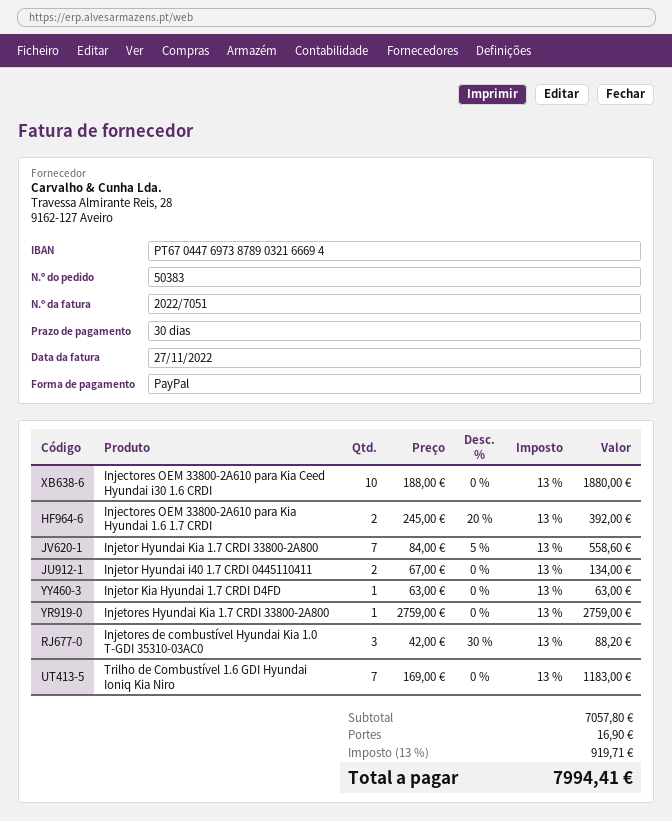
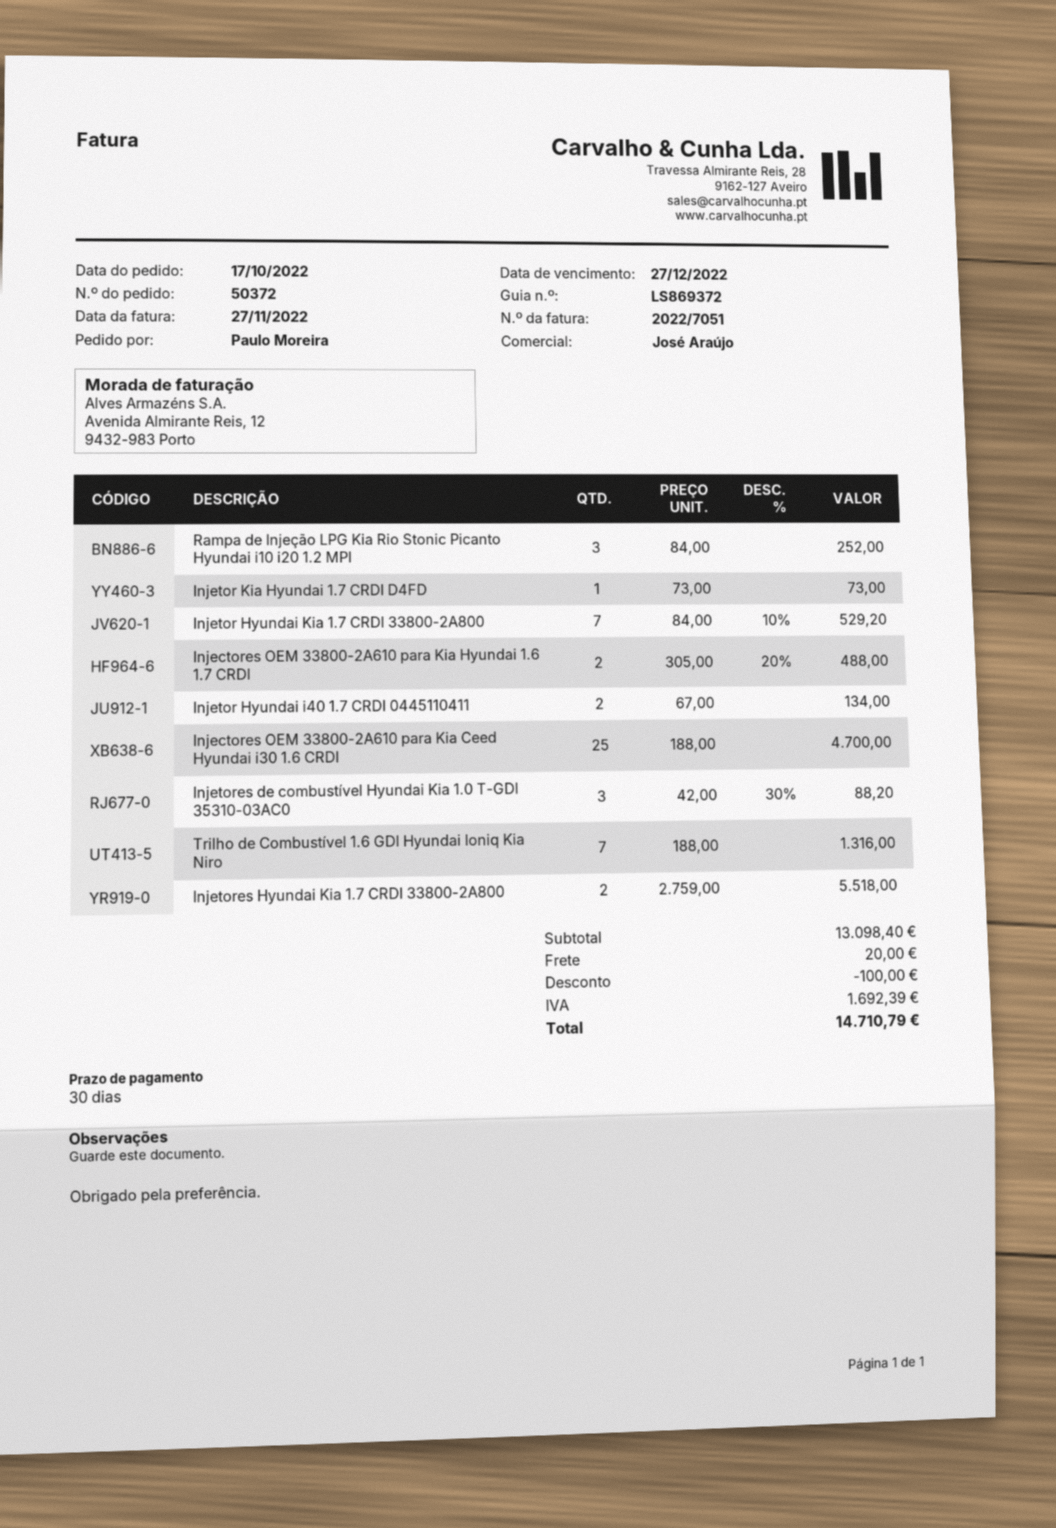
order number: 50383 -> 50372
Injectores OEM 33800-2A610 para Kia Ceed Hyundai i30 1.6 CRDI: 10 x 188.00 = 1880.00 -> 25 x 188.00 = 4700.00
Injectores OEM 33800-2A610 para Kia Hyundai 1.6 1.7 CRDI: 2 x 245.00 - 20% = 392.00 -> 2 x 305.00 - 20% = 488.00
Injetor Hyundai Kia 1.7 CRDI 33800-2A800: 7 x 84.00 - 5% = 558.60 -> 7 x 84.00 - 10% = 529.20
Injetor Kia Hyundai 1.7 CRDI D4FD: 1 x 63.00 = 63.00 -> 1 x 73.00 = 73.00
Injetores Hyundai Kia 1.7 CRDI 33800-2A800: 1 x 2759.00 = 2759.00 -> 2 x 2759.00 = 5518.00
Trilho de Combustível 1.6 GDI Hyundai Ioniq Kia Niro: 7 x 169.00 = 1183.00 -> 7 x 188.00 = 1316.00
Rampa de Injeção LPG Kia Rio Stonic Picanto Hyundai i10 i20 1.2 MPI: none -> 3 x 84.00 = 252.00
subtotal: 7057.80 -> 13098.40
discount: none -> 100.00
shipping: 16.90 -> 20.00
tax: 919.71 -> 1692.39
total: 7994.41 -> 14710.79

